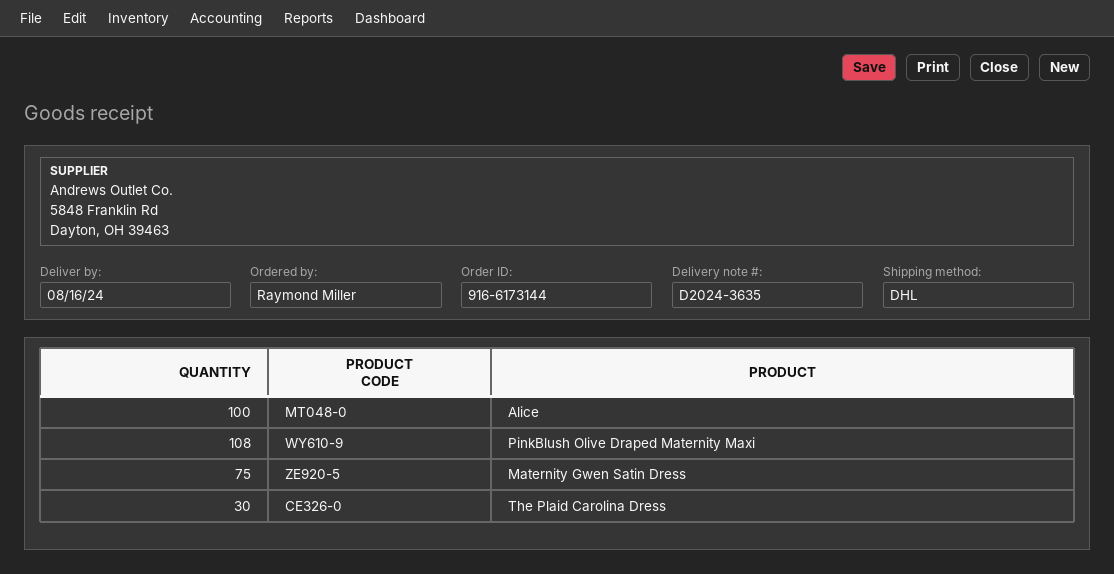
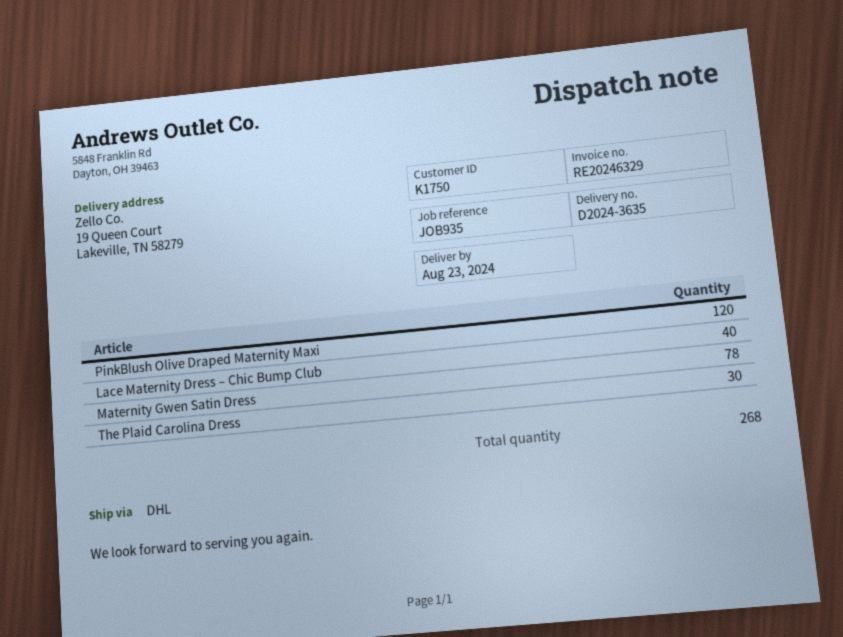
delivery date: 2024-08-16 -> 2024-08-23
Alice: 100 -> none
PinkBlush Olive Draped Maternity Maxi: 108 -> 120
Maternity Gwen Satin Dress: 75 -> 78
Lace Maternity Dress – Chic Bump Club: none -> 40

